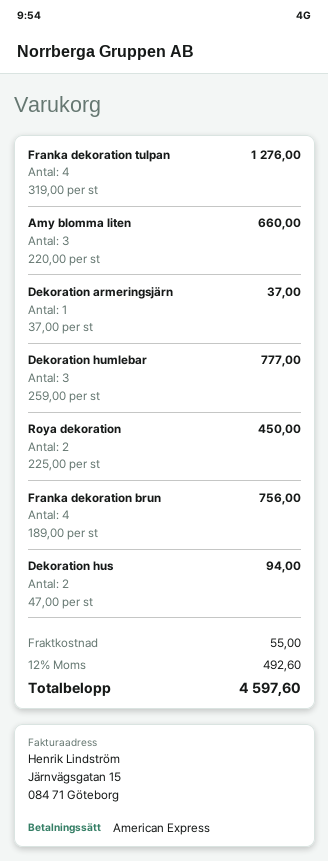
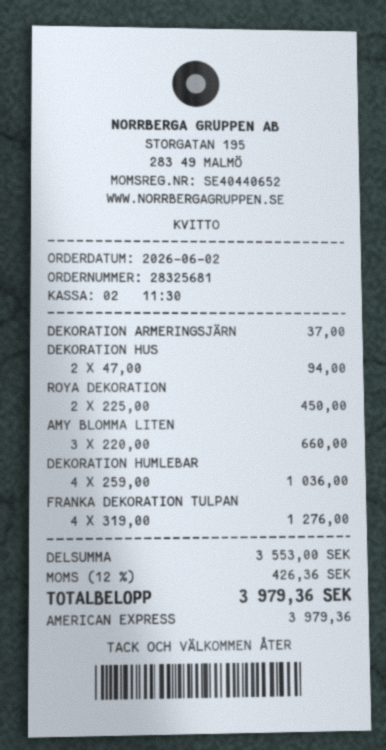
Dekoration humlebar: 3 x 259.00 = 777.00 -> 4 x 259.00 = 1036.00
Franka dekoration brun: 4 x 189.00 = 756.00 -> none
shipping: 55.00 -> none
tax: 12% = 492.60 -> 12% = 426.36
total: 4597.60 -> 3979.36

